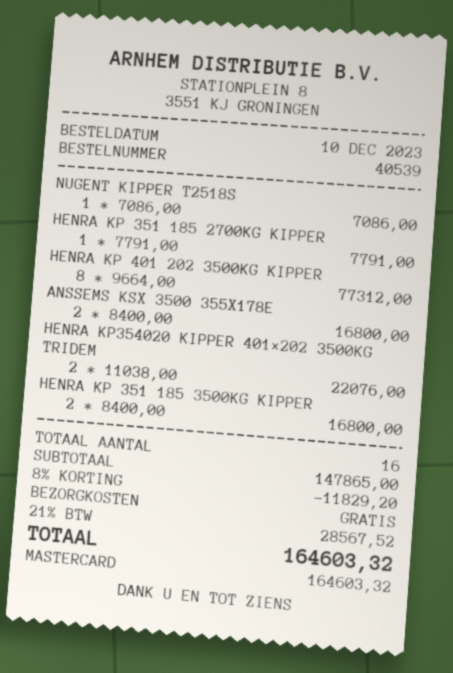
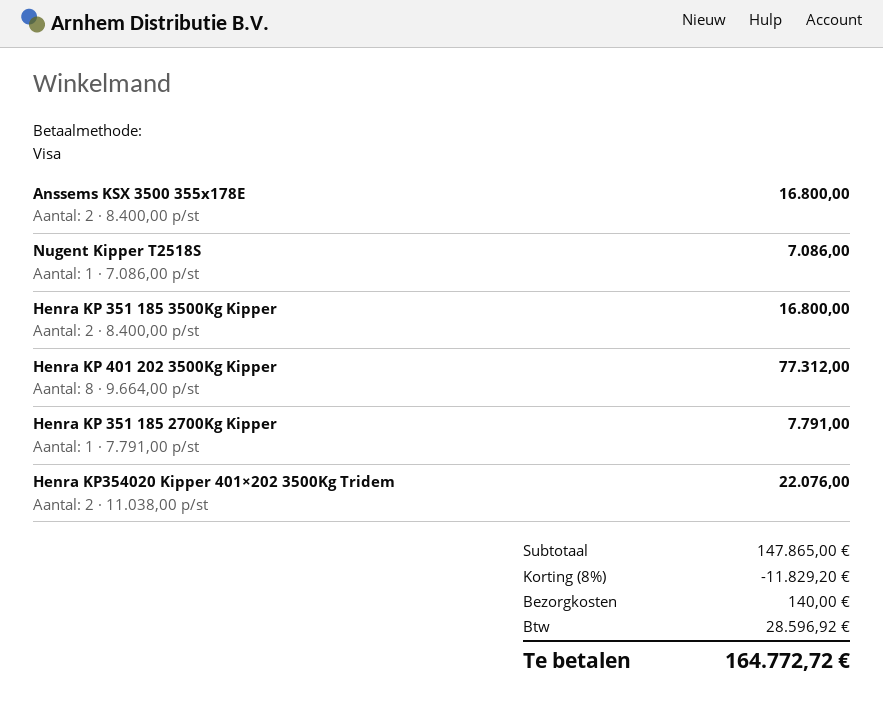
payment method: Mastercard -> Visa
shipping: 0.00 -> 140.00
tax: 28567.52 -> 28596.92
total: 164603.32 -> 164772.72

